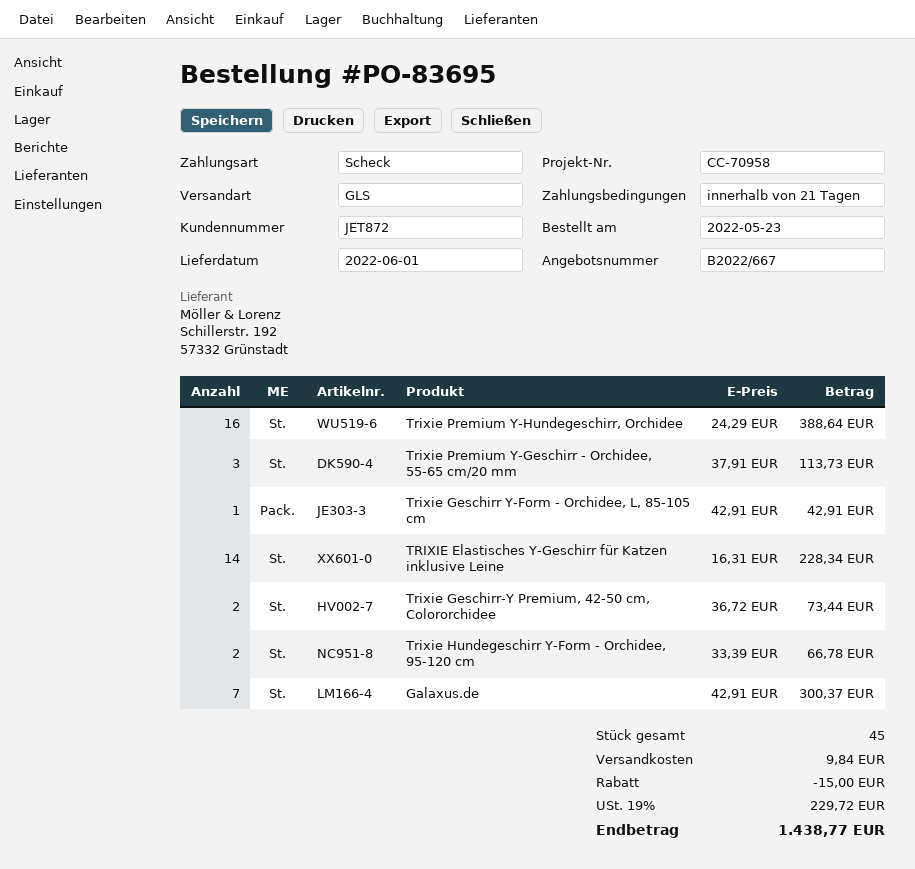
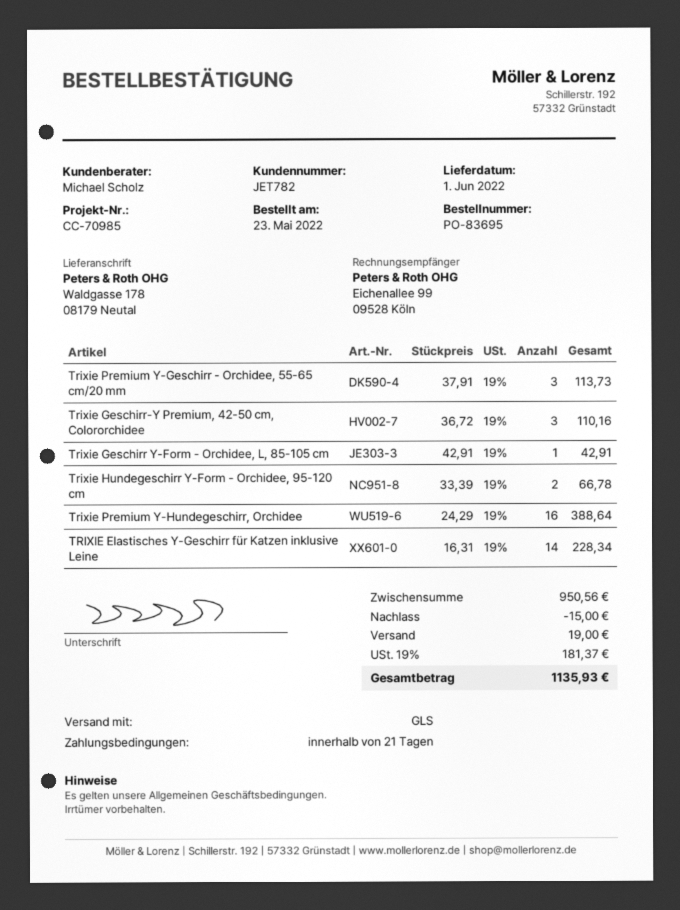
customer number: JET872 -> JET782
reference: CC-70958 -> CC-70985
Trixie Geschirr-Y Premium, 42-50 cm, Colororchidee: 2 x 36.72 = 73.44 -> 3 x 36.72 = 110.16
Galaxus.de: 7 x 42.91 = 300.37 -> none
shipping: 9.84 -> 19.00
tax: 19% = 229.72 -> 19% = 181.37
total: 1438.77 -> 1135.93

